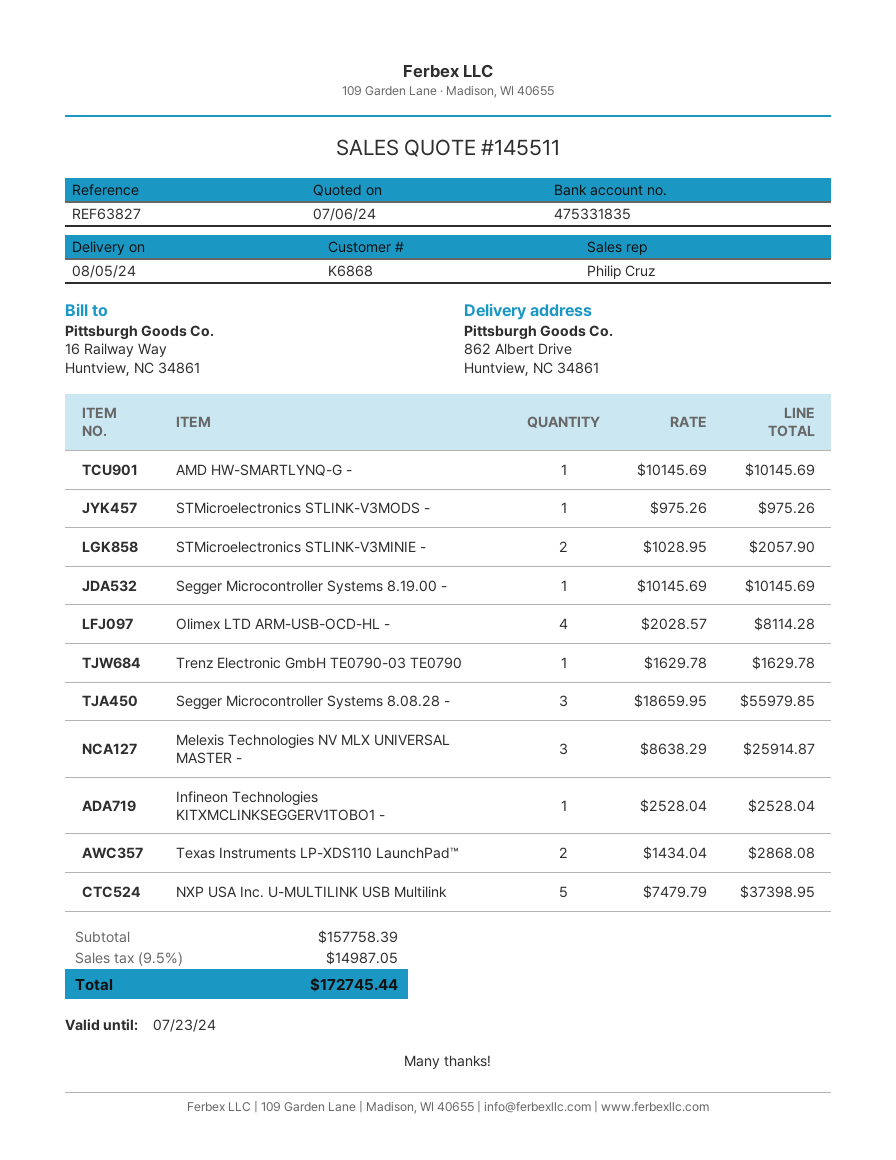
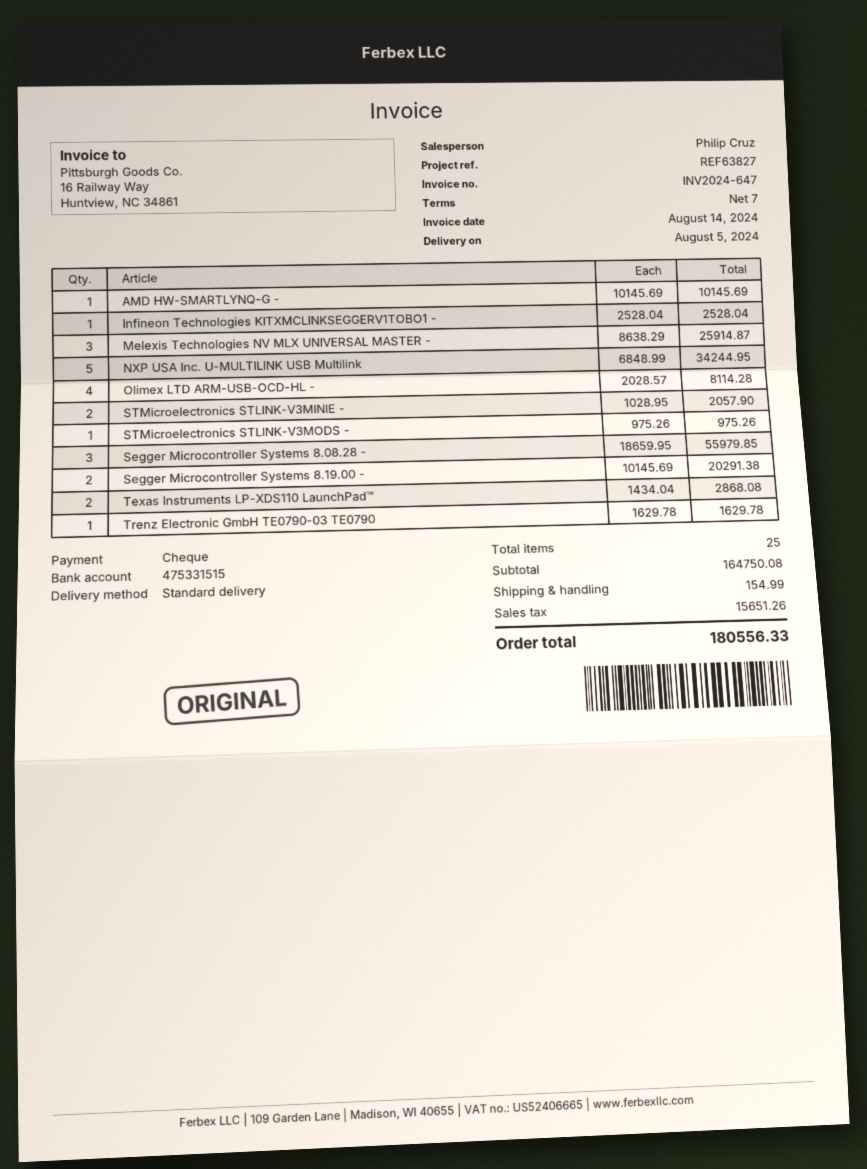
bank account: 475331835 -> 475331515
Segger Microcontroller Systems 8.19.00 -: 1 x 10145.69 = 10145.69 -> 2 x 10145.69 = 20291.38
NXP USA Inc. U-MULTILINK USB Multilink: 5 x 7479.79 = 37398.95 -> 5 x 6848.99 = 34244.95
subtotal: 157758.39 -> 164750.08
shipping: none -> 154.99
tax: 14987.05 -> 15651.26
total: 172745.44 -> 180556.33

